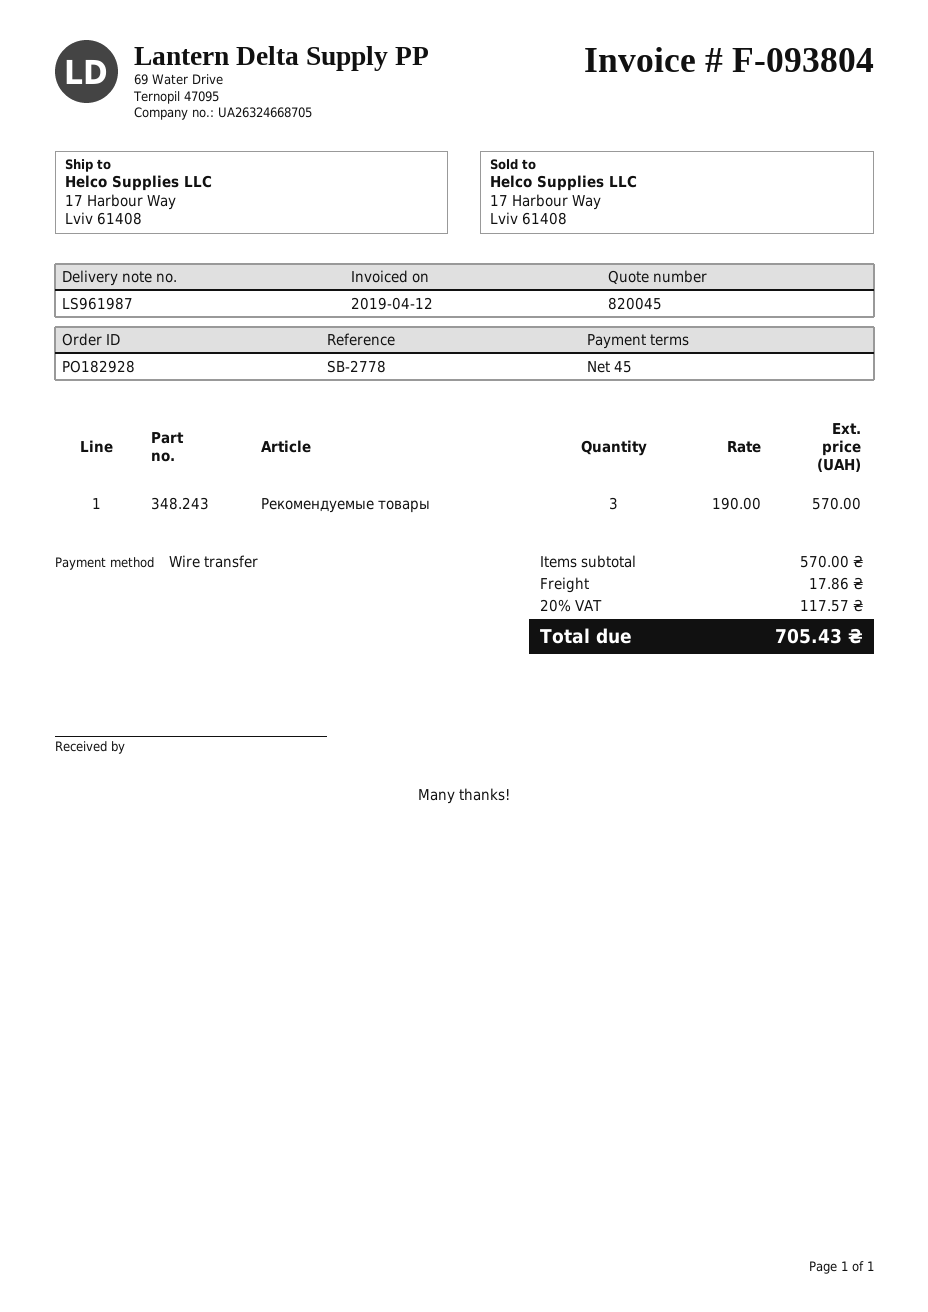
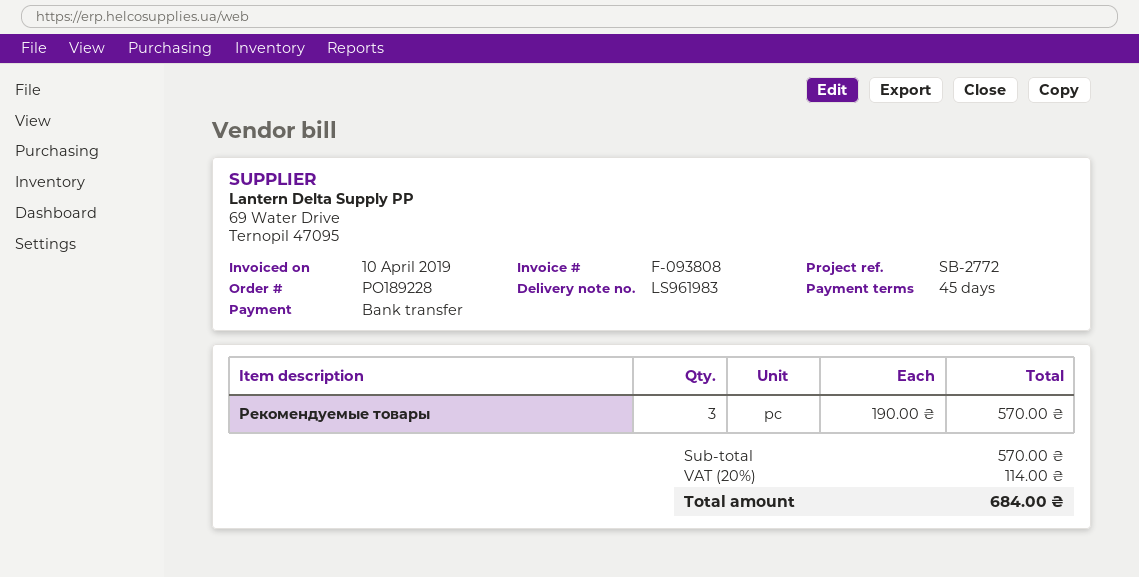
order number: PO182928 -> PO189228
delivery note number: LS961987 -> LS961983
invoice number: F-093804 -> F-093808
invoice date: 2019-04-12 -> 2019-04-10
reference: SB-2778 -> SB-2772
shipping: 17.86 -> none
tax: 20% = 117.57 -> 20% = 114.00
total: 705.43 -> 684.00

